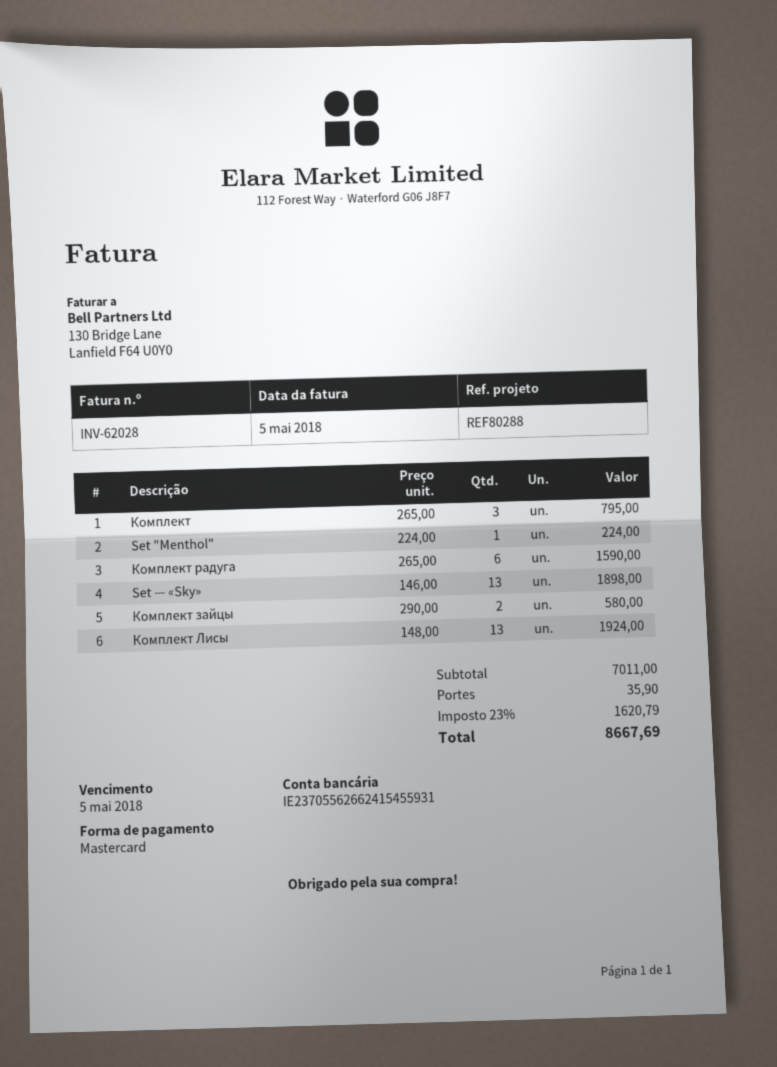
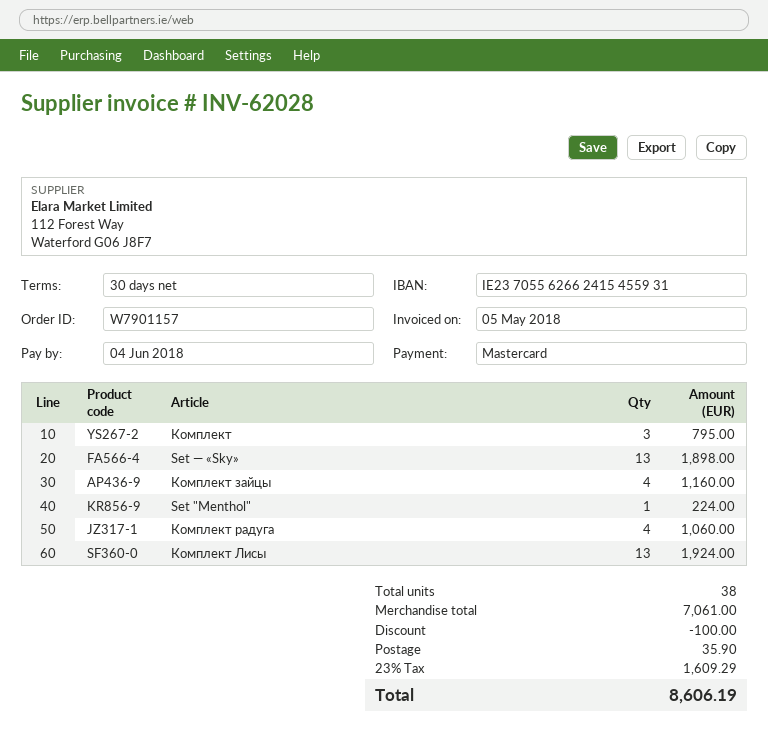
due date: 2018-05-05 -> 2018-06-04
Комплект радуга: 6 for 1590.00 -> 4 for 1060.00
Комплект зайцы: 2 for 580.00 -> 4 for 1160.00
subtotal: 7011.00 -> 7061.00
discount: none -> 100.00
tax: 23% = 1620.79 -> 23% = 1609.29
total: 8667.69 -> 8606.19

